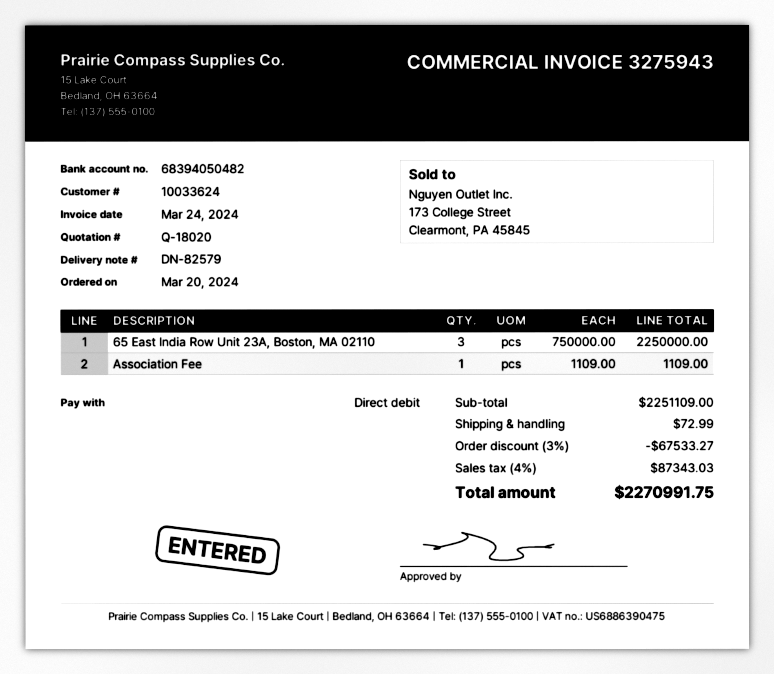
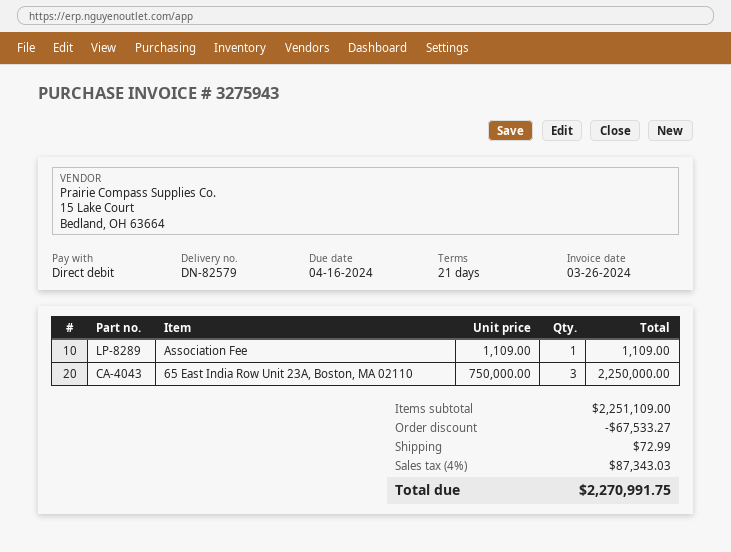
invoice date: 2024-03-24 -> 2024-03-26

